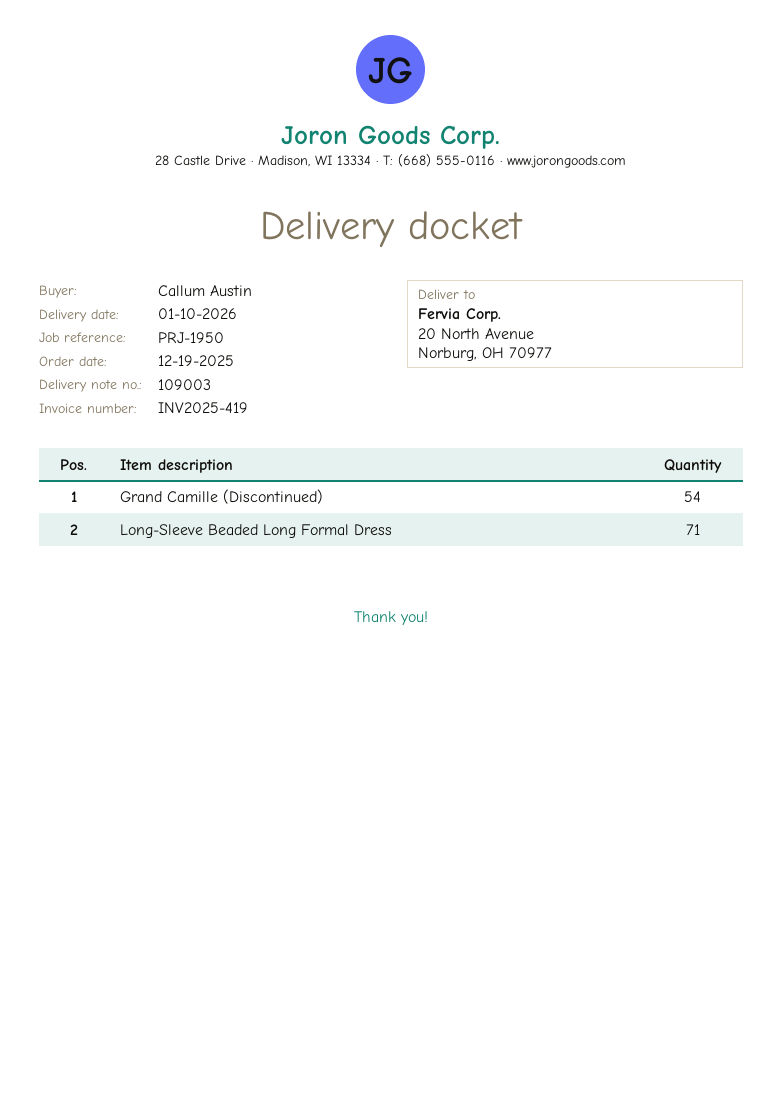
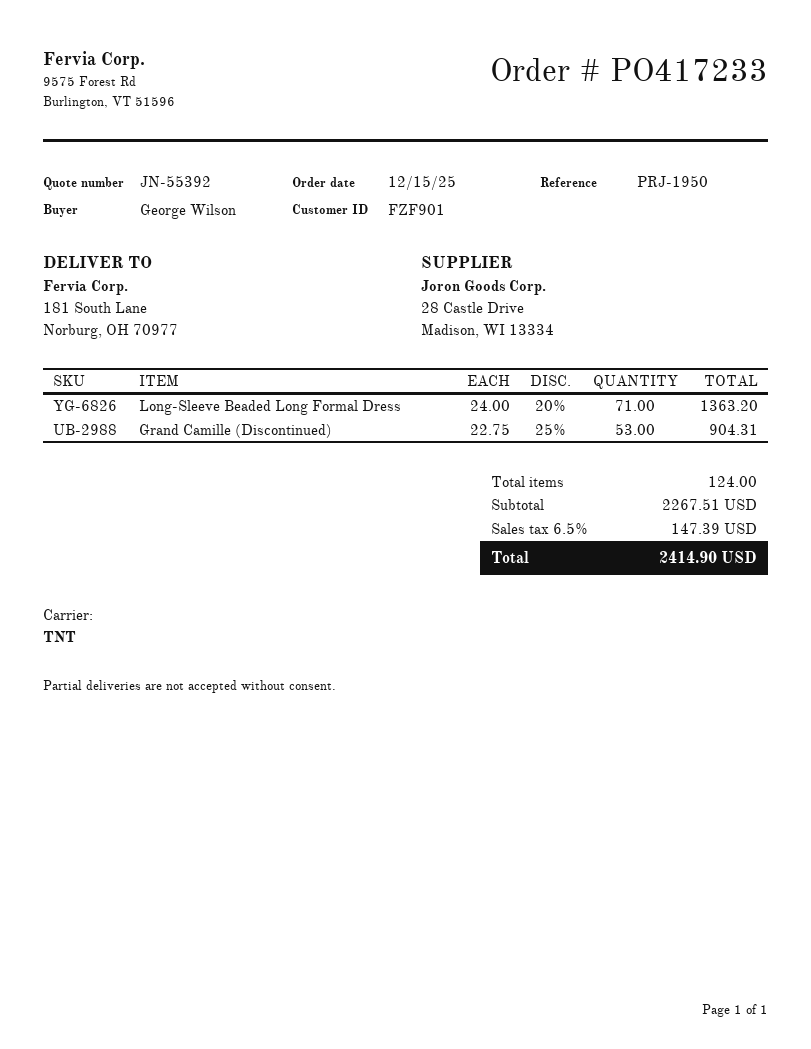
order date: 2025-12-19 -> 2025-12-15
ordered by: Callum Austin -> George Wilson
ship to: 20 North Avenue, Norburg, OH 70977 -> 181 South Lane, Norburg, OH 70977
Grand Camille (Discontinued): 54 -> 53

